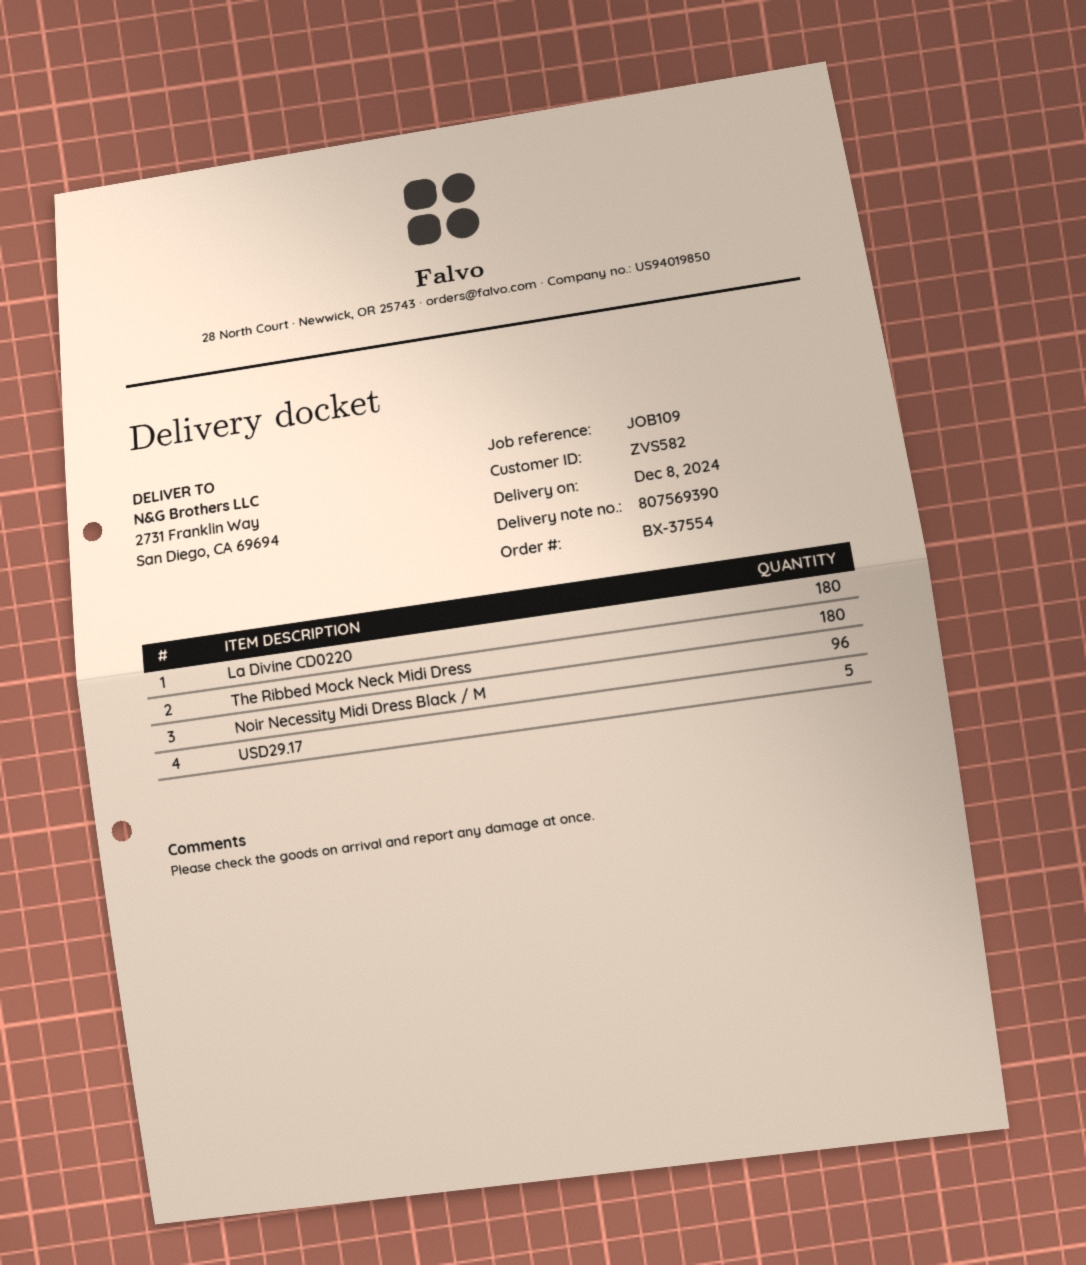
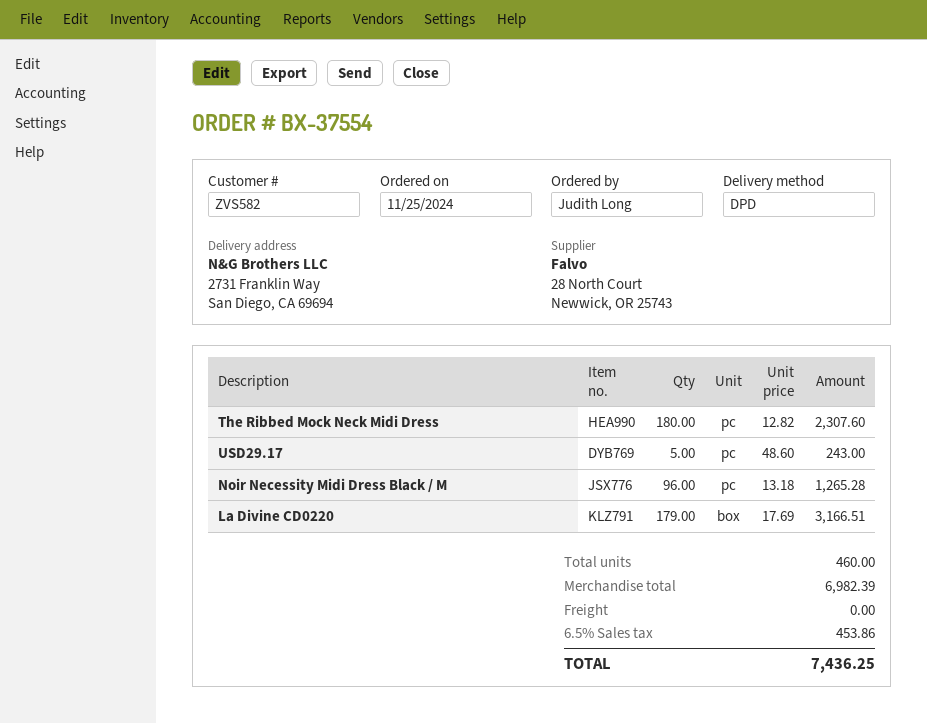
La Divine CD0220: 180 -> 179

